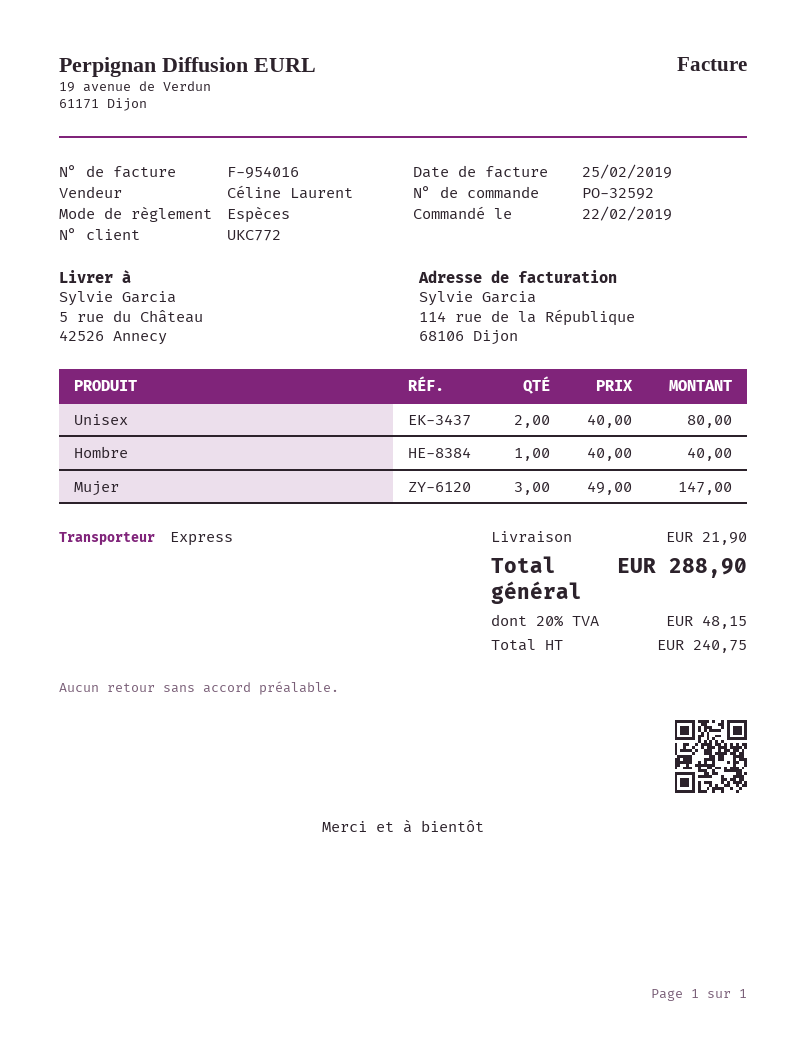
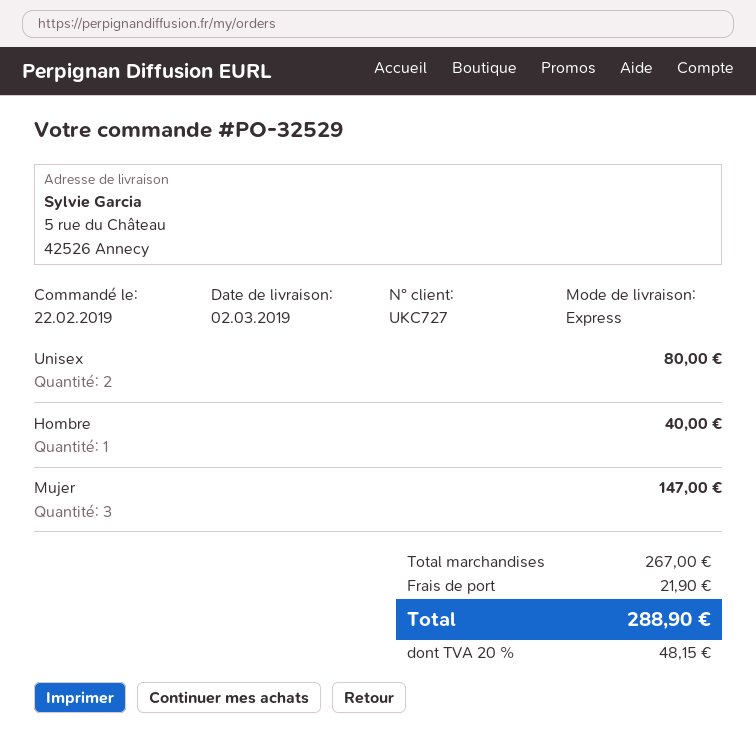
order number: PO-32592 -> PO-32529
customer number: UKC772 -> UKC727

